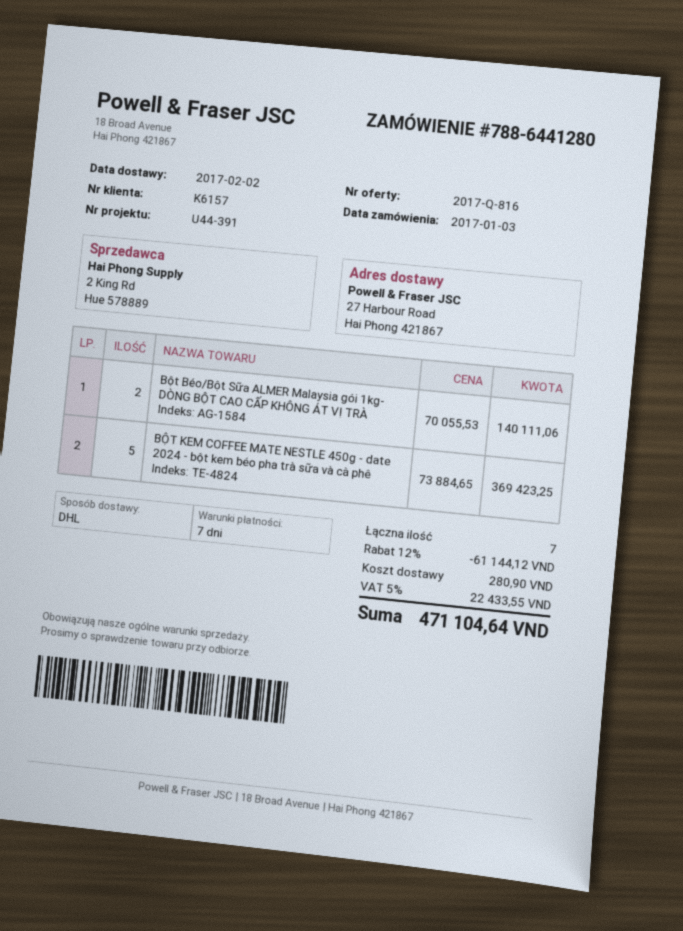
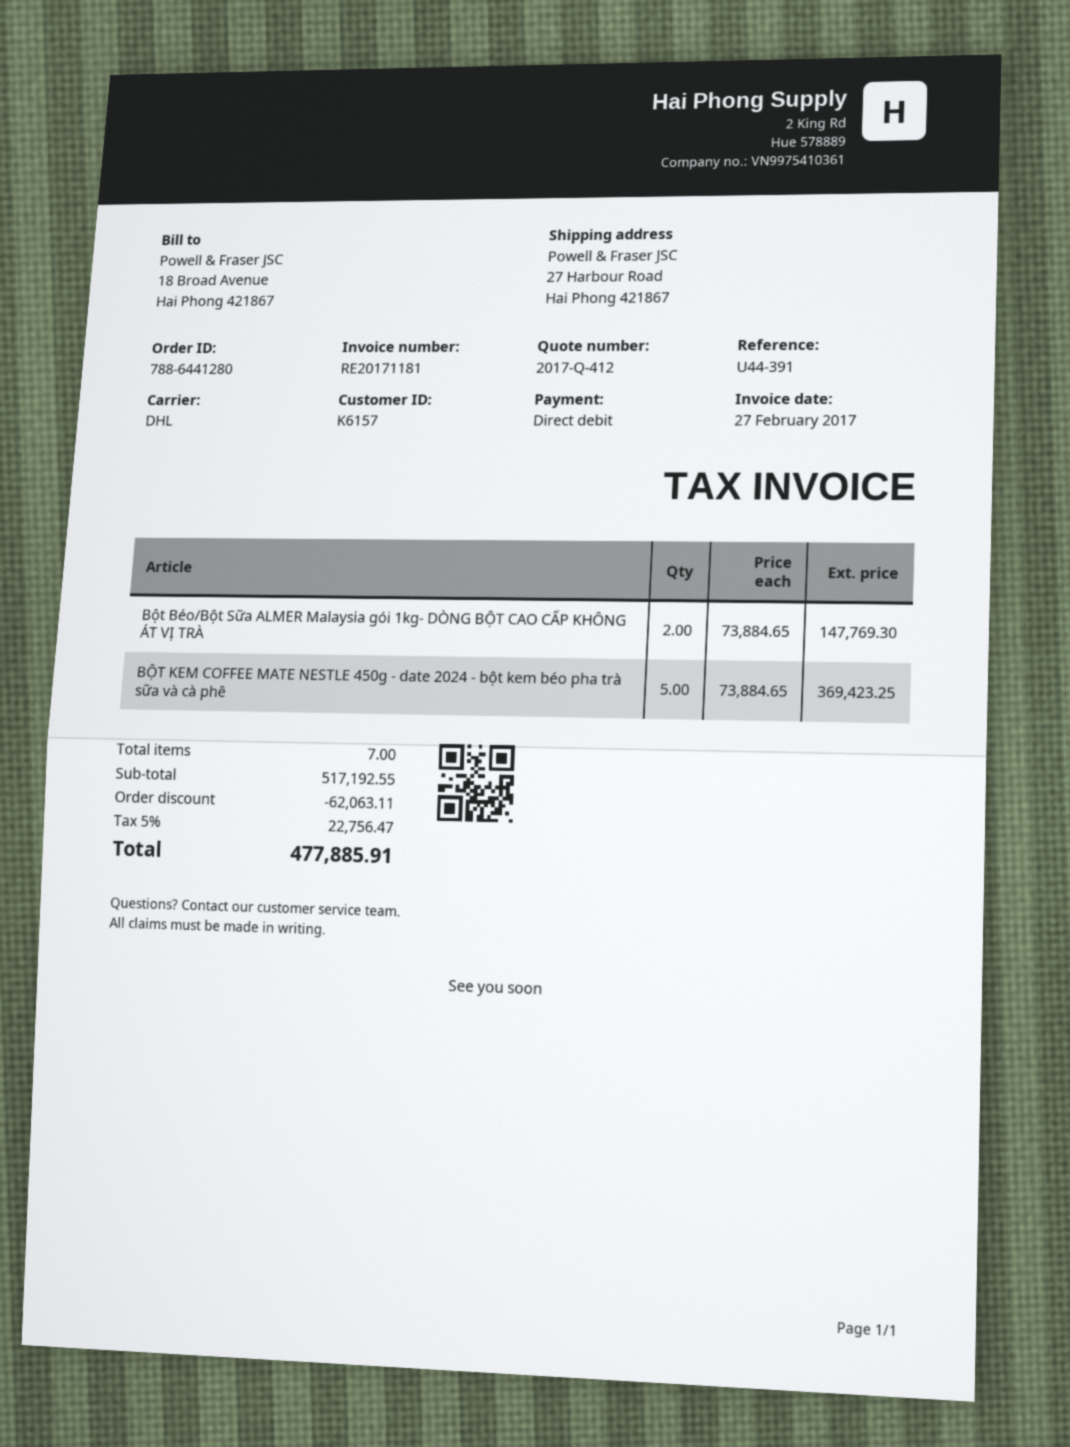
quote number: 2017-Q-816 -> 2017-Q-412
Bột Béo/Bột Sữa ALMER Malaysia gói 1kg- DÒNG BỘT CAO CẤP KHÔNG ÁT VỊ TRÀ: 2 x 70055.53 = 140111.06 -> 2 x 73884.65 = 147769.30
discount: 61144.12 -> 62063.11
shipping: 280.90 -> none
tax: 5% = 22433.55 -> 5% = 22756.47
total: 471104.64 -> 477885.91

